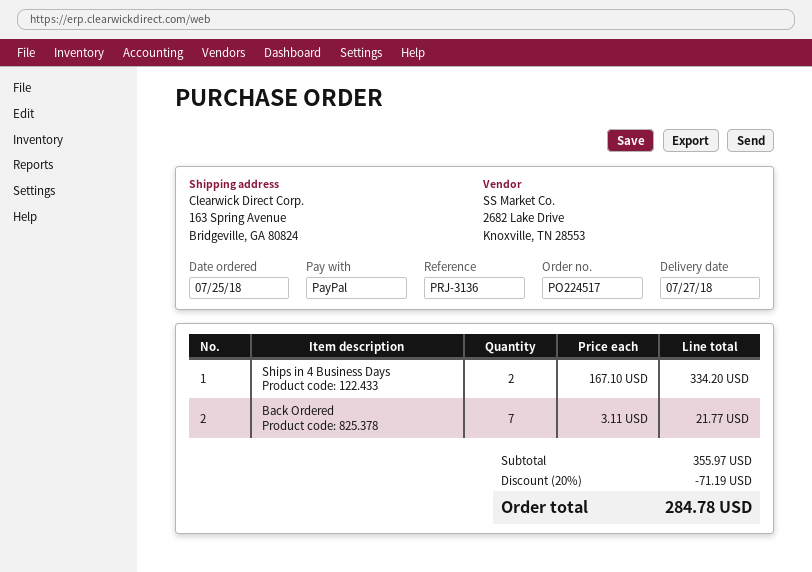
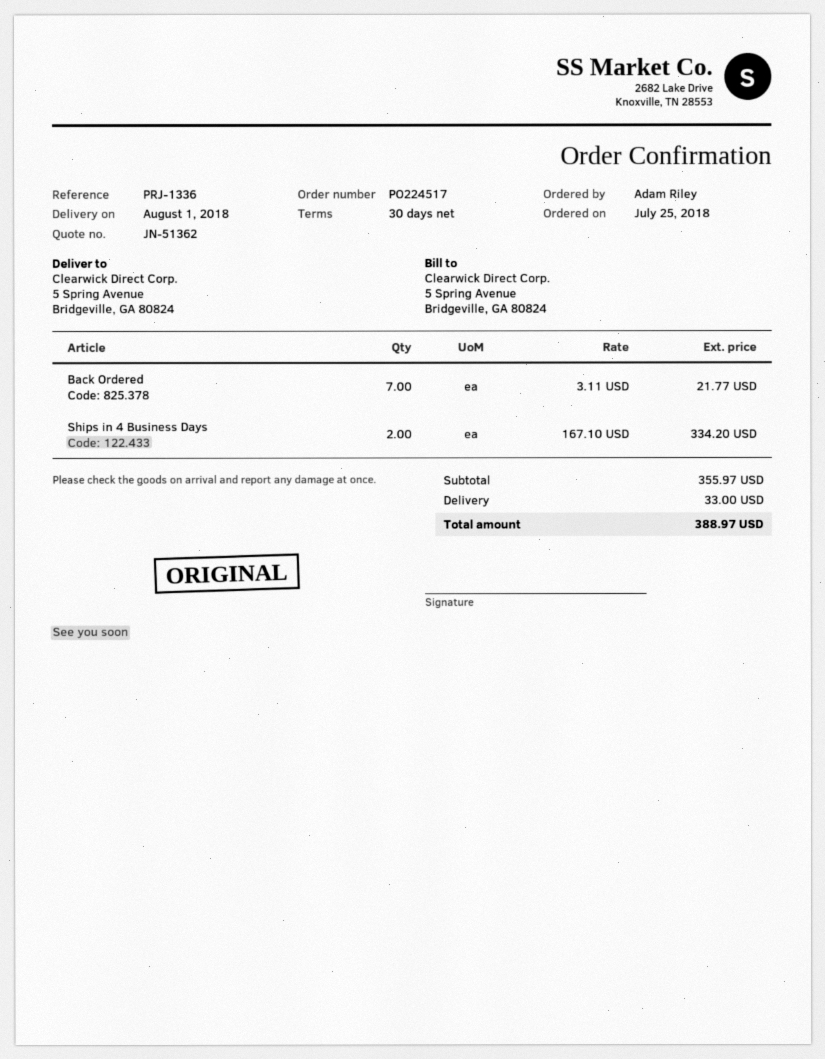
delivery date: 2018-07-27 -> 2018-08-01
reference: PRJ-3136 -> PRJ-1336
ship to: 163 Spring Avenue, Bridgeville, GA 80824 -> 5 Spring Avenue, Bridgeville, GA 80824
discount: 20% = 71.19 -> none
shipping: none -> 33.00
total: 284.78 -> 388.97

